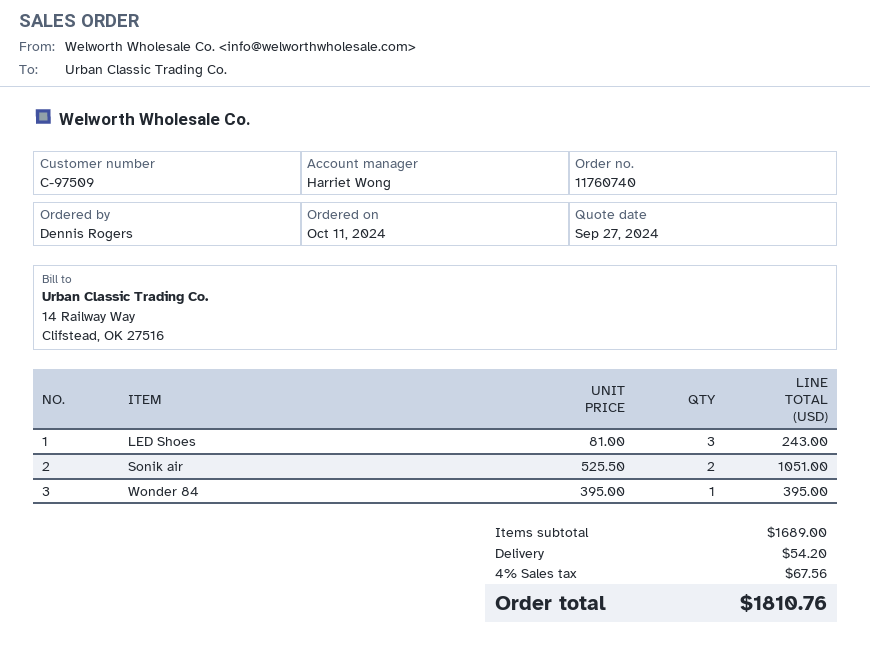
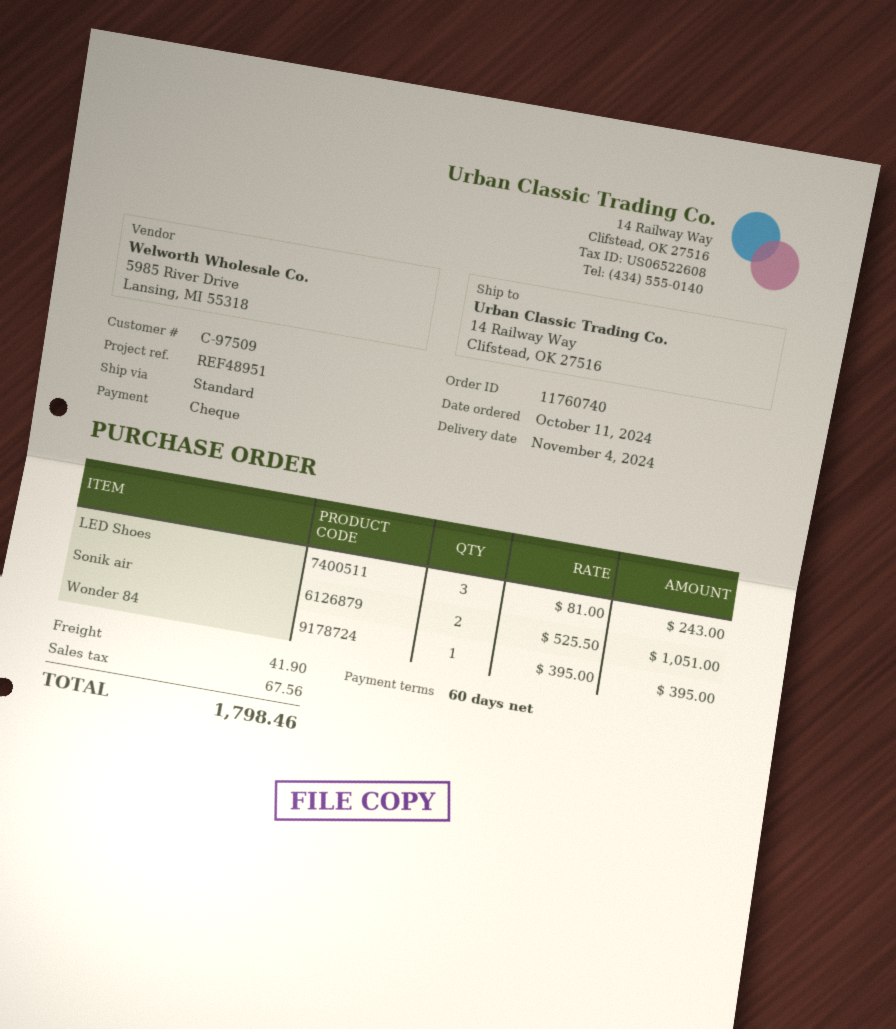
shipping: 54.20 -> 41.90
total: 1810.76 -> 1798.46

